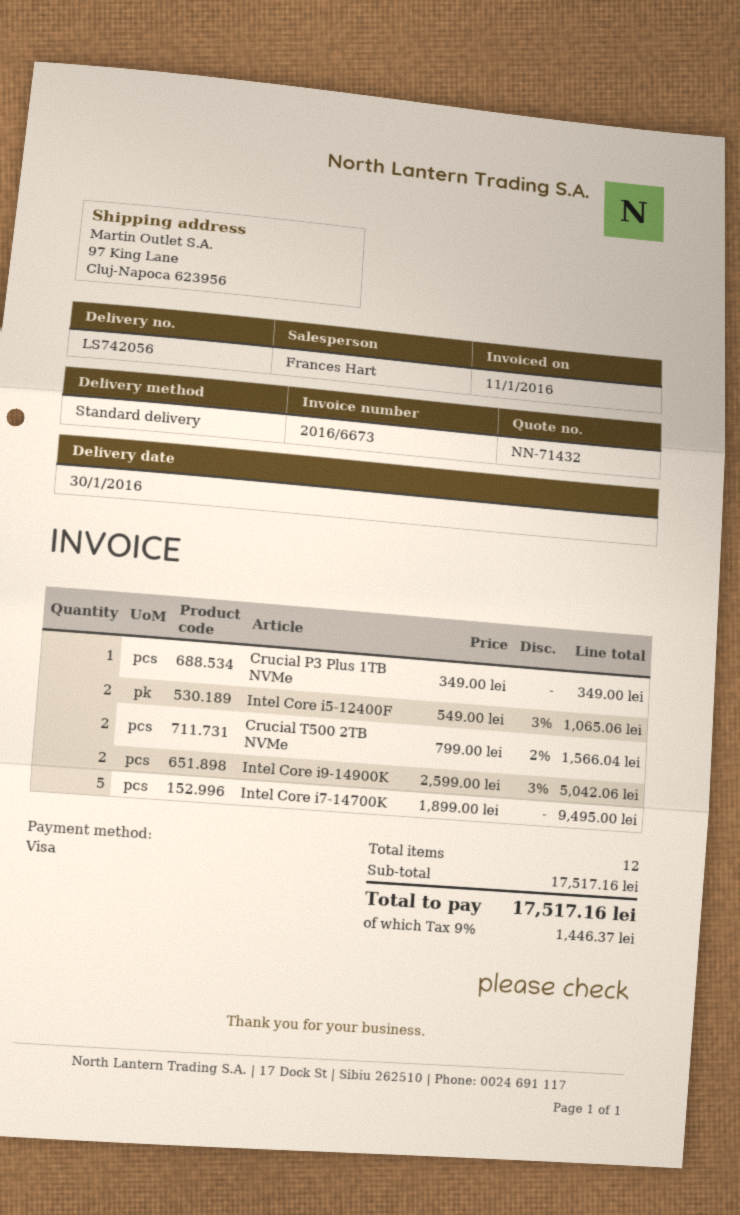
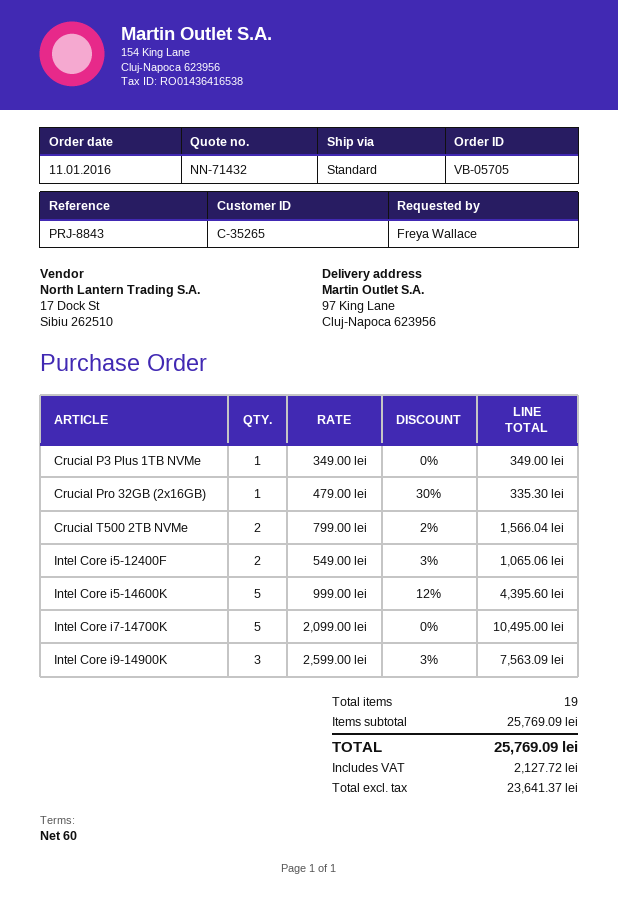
Intel Core i9-14900K: 2 x 2599.00 - 3% = 5042.06 -> 3 x 2599.00 - 3% = 7563.09
Intel Core i7-14700K: 5 x 1899.00 = 9495.00 -> 5 x 2099.00 = 10495.00
Crucial Pro 32GB (2x16GB): none -> 1 x 479.00 - 30% = 335.30
Intel Core i5-14600K: none -> 5 x 999.00 - 12% = 4395.60
total quantity: 12 -> 19
subtotal: 17517.16 -> 25769.09
tax: 1446.37 -> 2127.72
total: 17517.16 -> 25769.09

